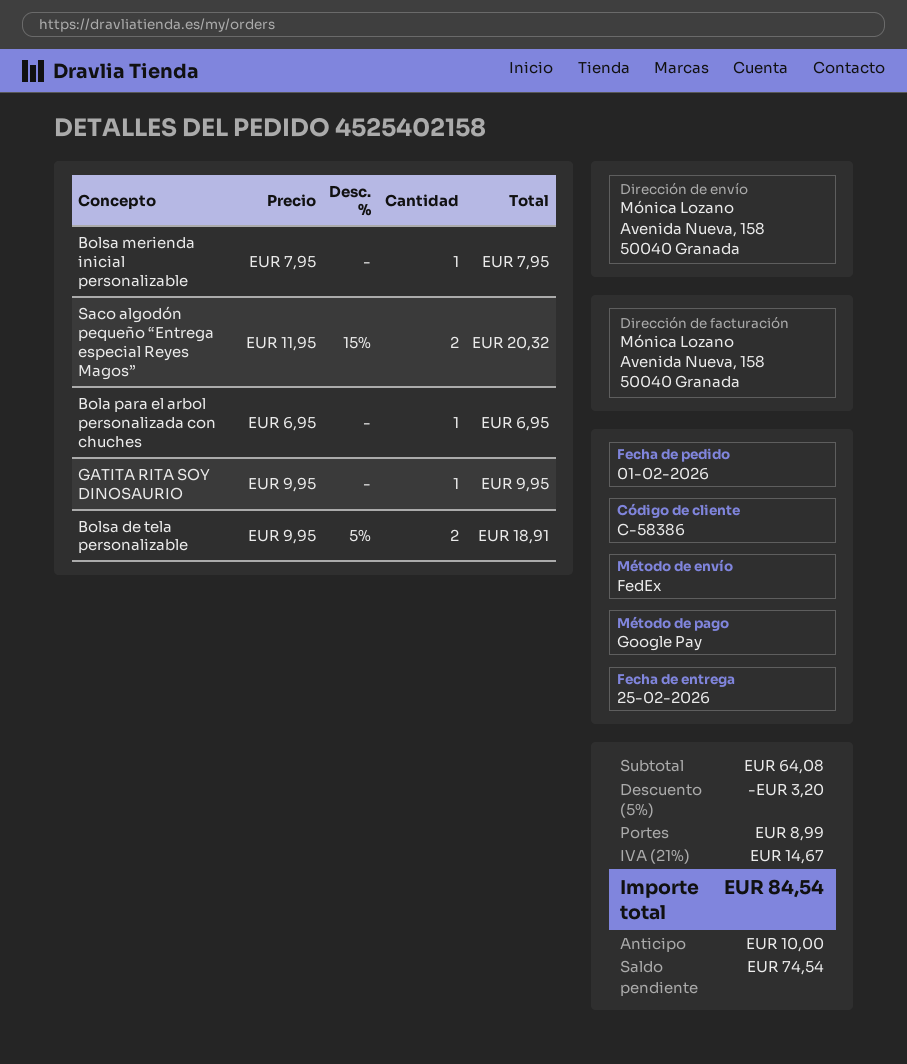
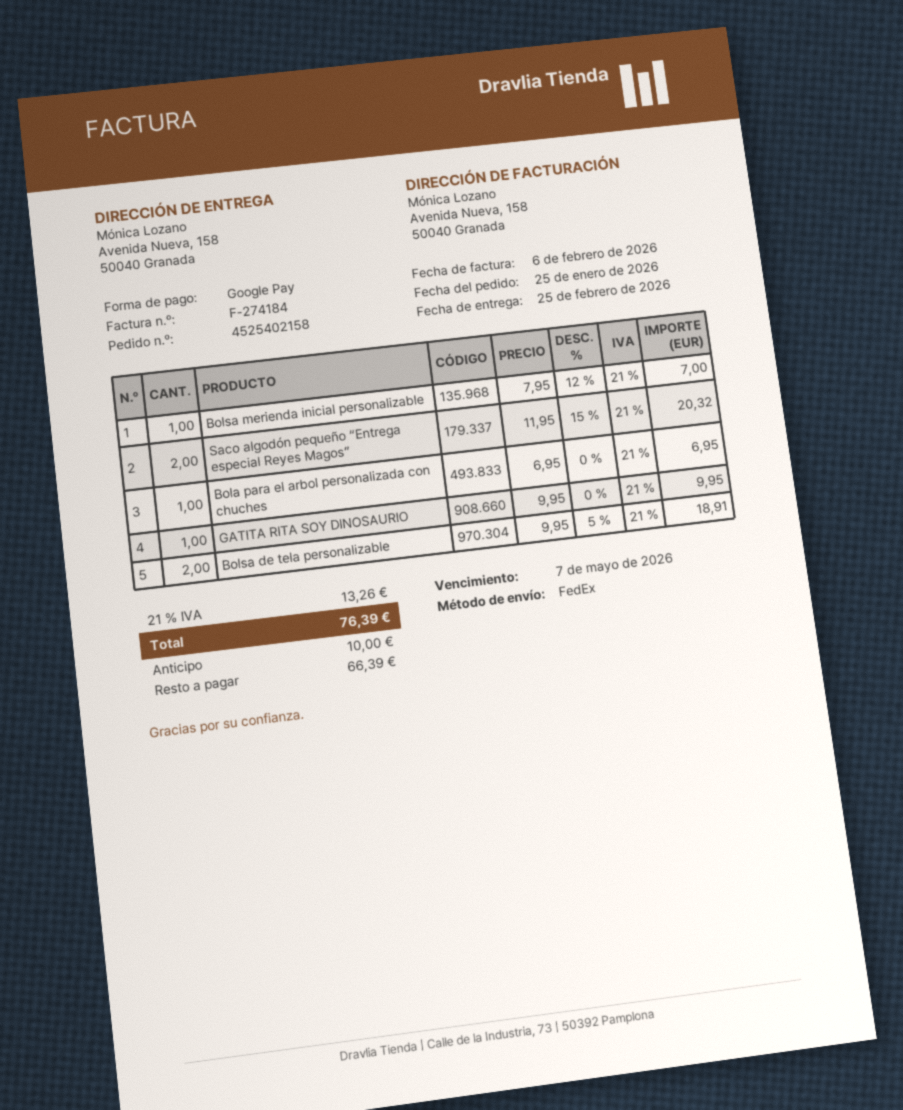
order date: 2026-02-01 -> 2026-01-25
Bolsa merienda inicial personalizable: 1 x 7.95 = 7.95 -> 1 x 7.95 - 12% = 7.00
discount: 5% = 3.20 -> none
shipping: 8.99 -> none
tax: 21% = 14.67 -> 21% = 13.26
total: 84.54 -> 76.39
balance: 74.54 -> 66.39

